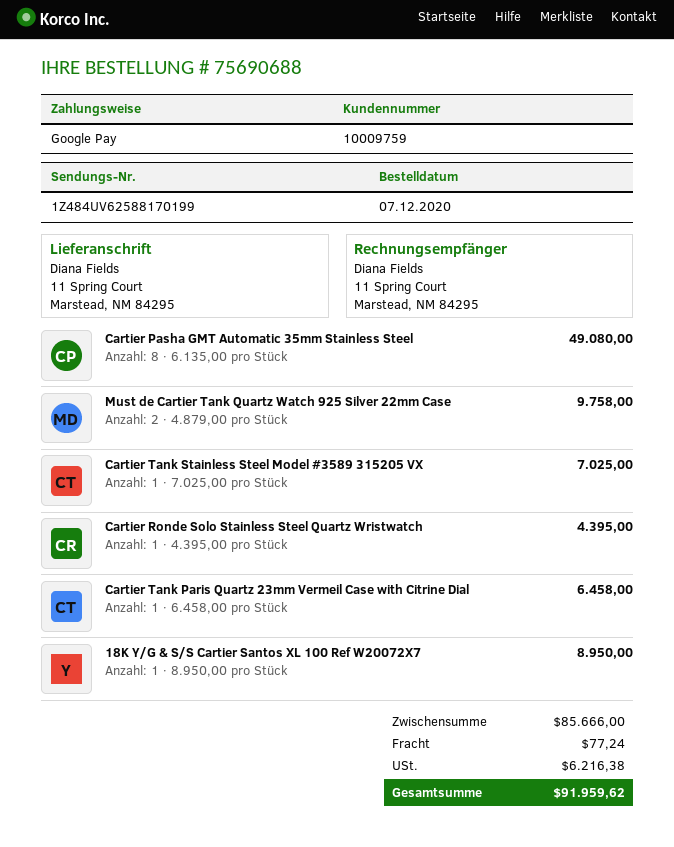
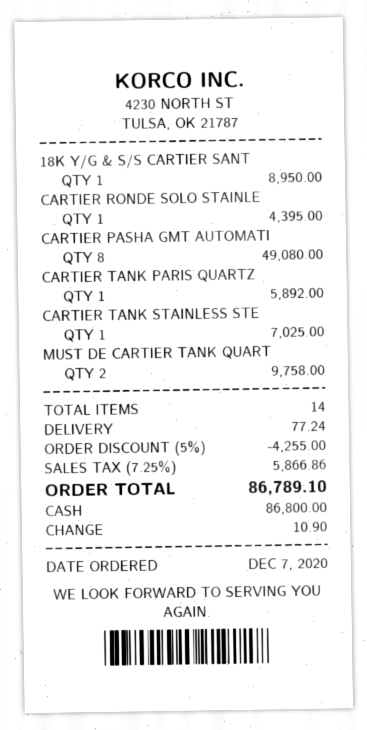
payment method: Google Pay -> cash
Cartier Tank Paris Quartz 23mm Vermeil Case with Citrine Dial: 1 for 6458.00 -> 1 for 5892.00
discount: none -> 5% = 4255.00
tax: 6216.38 -> 5866.86
total: 91959.62 -> 86789.10

